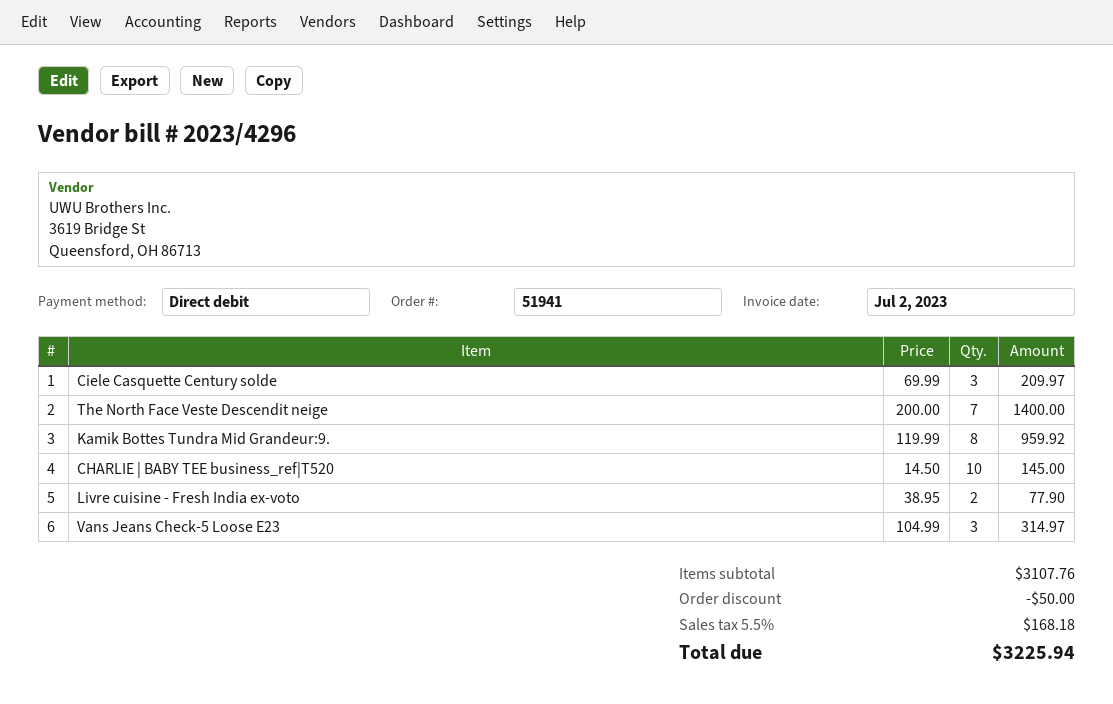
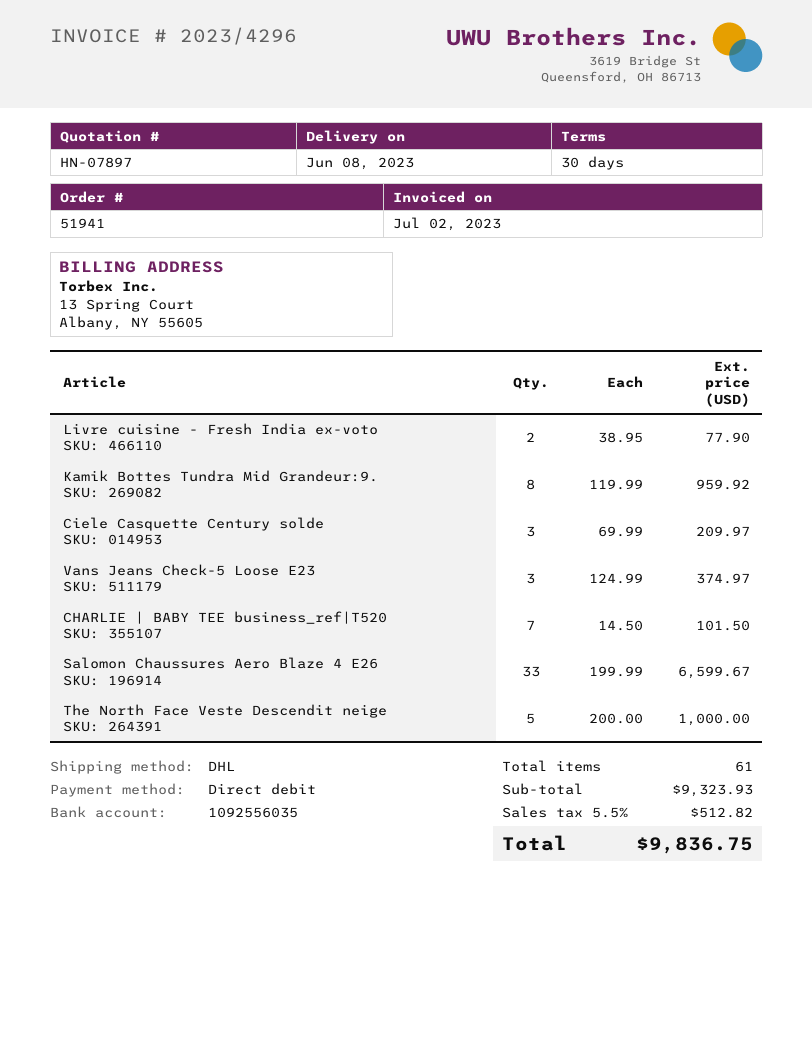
The North Face Veste Descendit neige: 7 x 200.00 = 1400.00 -> 5 x 200.00 = 1000.00
CHARLIE | BABY TEE business_ref|T520: 10 x 14.50 = 145.00 -> 7 x 14.50 = 101.50
Vans Jeans Check-5 Loose E23: 3 x 104.99 = 314.97 -> 3 x 124.99 = 374.97
Salomon Chaussures Aero Blaze 4 E26: none -> 33 x 199.99 = 6599.67
subtotal: 3107.76 -> 9323.93
discount: 50.00 -> none
tax: 5.5% = 168.18 -> 5.5% = 512.82
total: 3225.94 -> 9836.75

